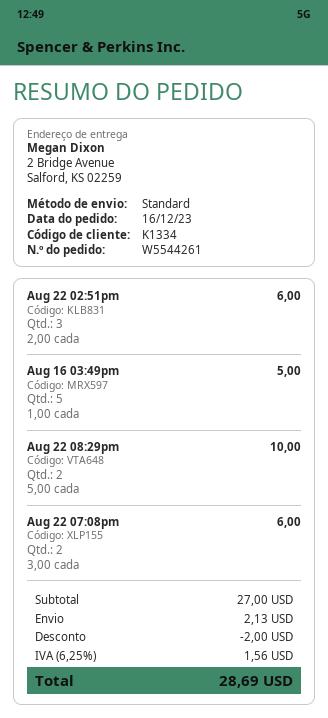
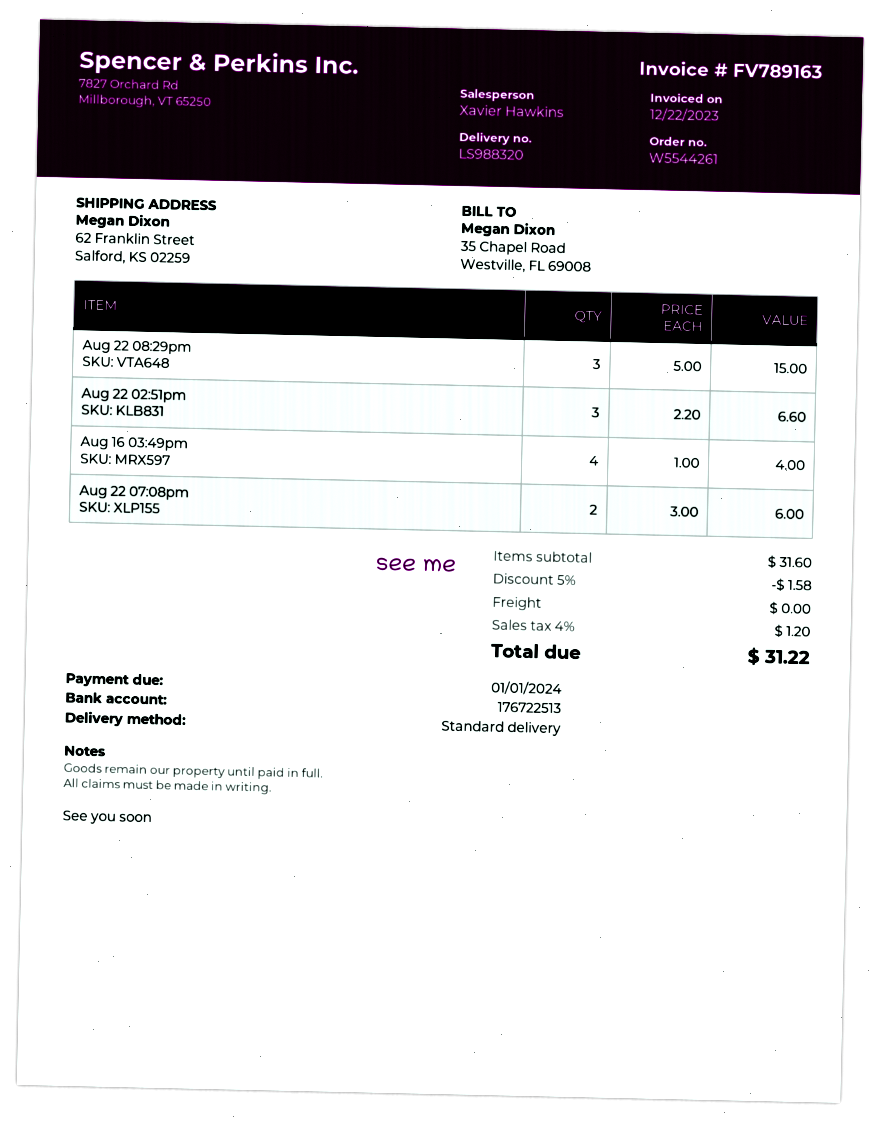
ship to: 2 Bridge Avenue, Salford, KS 02259 -> 62 Franklin Street, Salford, KS 02259
Aug 22 02:51pm: 3 x 2.00 = 6.00 -> 3 x 2.20 = 6.60
Aug 16 03:49pm: 5 x 1.00 = 5.00 -> 4 x 1.00 = 4.00
Aug 22 08:29pm: 2 x 5.00 = 10.00 -> 3 x 5.00 = 15.00
subtotal: 27.00 -> 31.60
discount: 2.00 -> 1.58
shipping: 2.13 -> 0.00
tax: 6.25% = 1.56 -> 4% = 1.20
total: 28.69 -> 31.22

